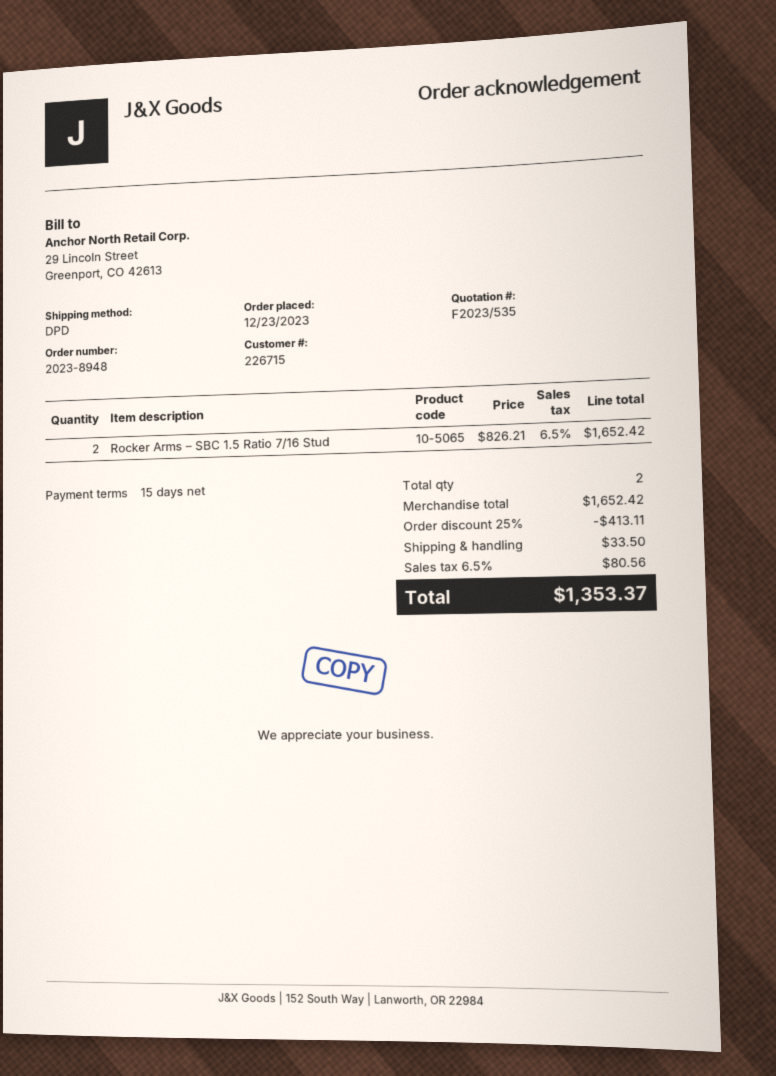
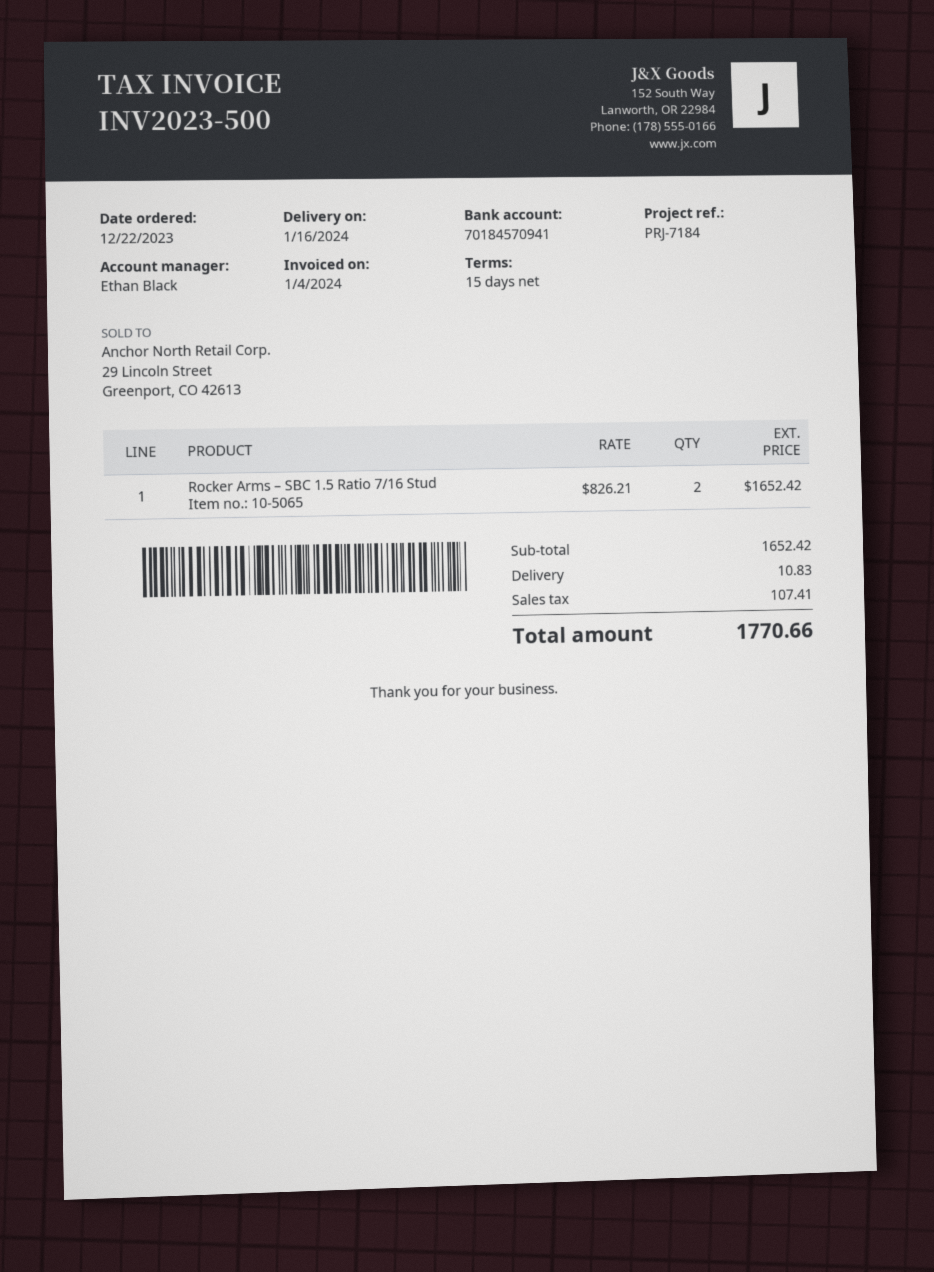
order date: 2023-12-23 -> 2023-12-22
discount: 25% = 413.11 -> none
shipping: 33.50 -> 10.83
tax: 80.56 -> 107.41
total: 1353.37 -> 1770.66

